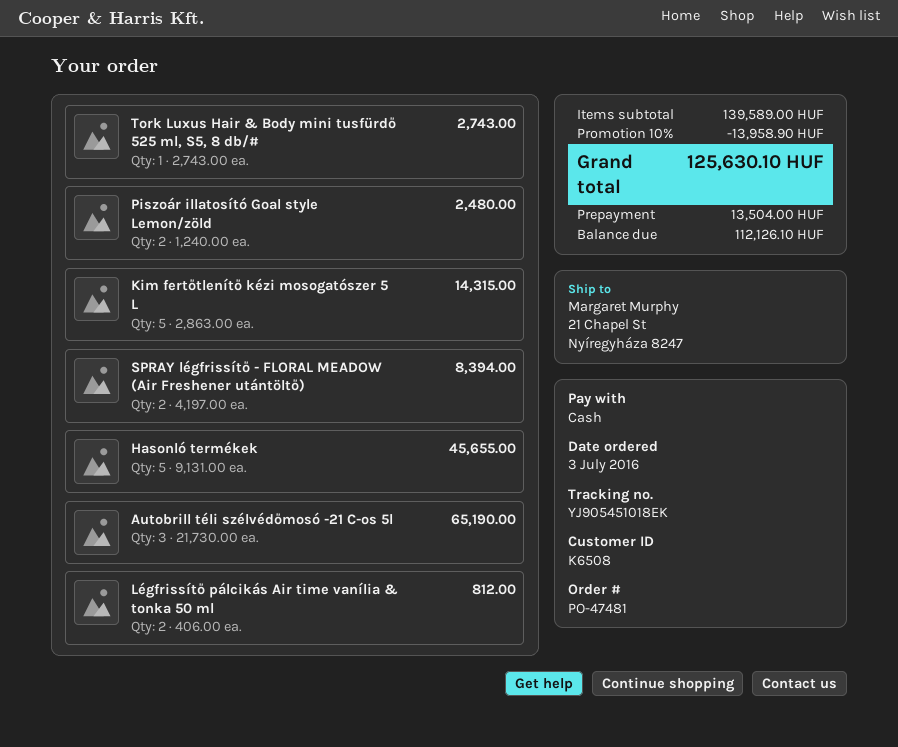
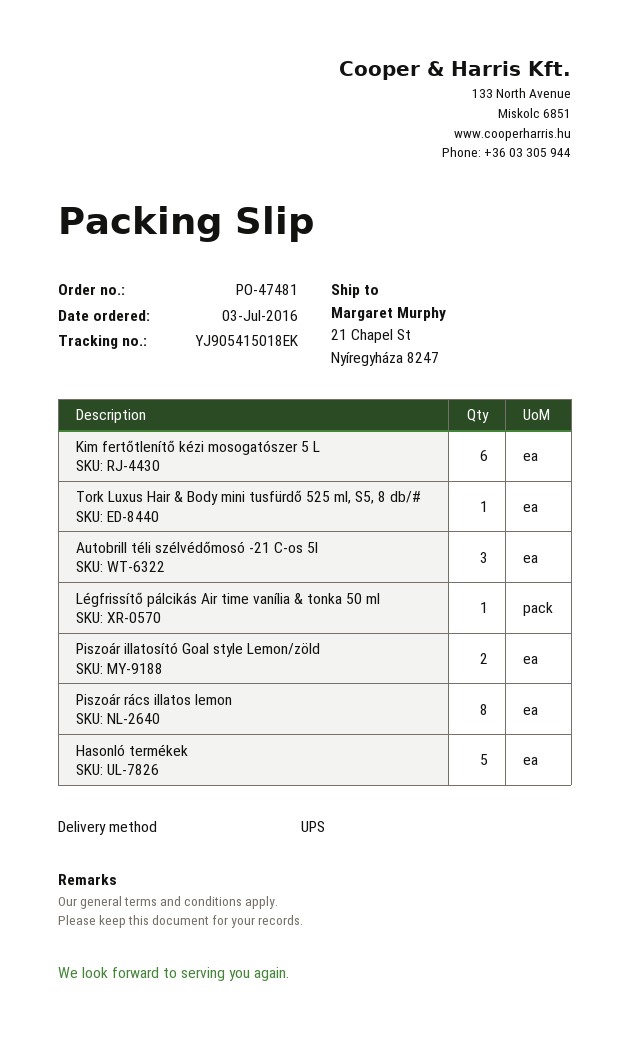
tracking number: YJ905451018EK -> YJ905415018EK
Kim fertőtlenítő kézi mosogatószer 5 L: 5 -> 6
SPRAY légfrissítő - FLORAL MEADOW (Air Freshener utántöltő): 2 -> none
Légfrissítő pálcikás Air time vanília & tonka 50 ml: 2 -> 1
Piszoár rács illatos lemon: none -> 8

